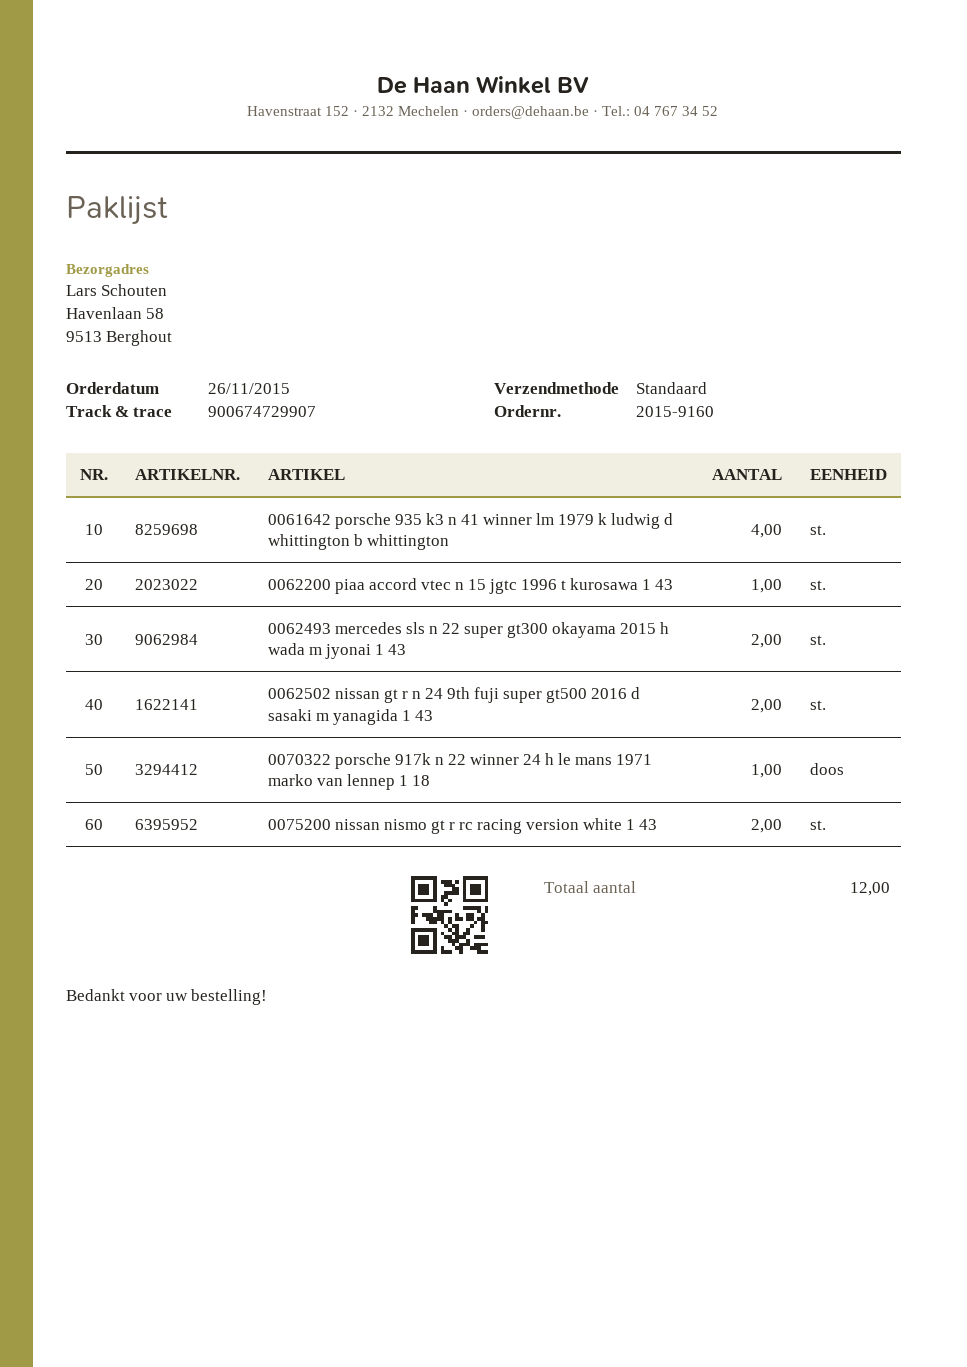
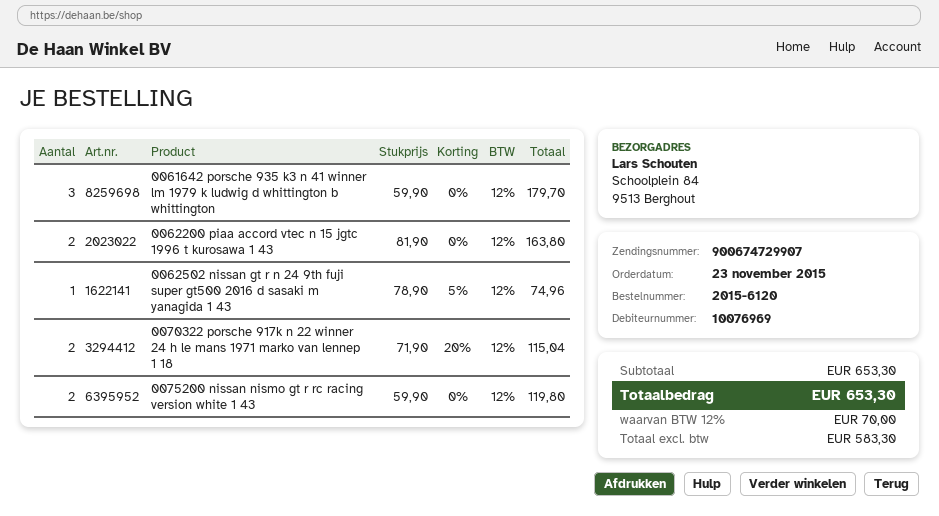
order number: 2015-9160 -> 2015-6120
order date: 2015-11-26 -> 2015-11-23
ship to: Havenlaan 58, 9513 Berghout -> Schoolplein 84, 9513 Berghout
0061642 porsche 935 k3 n 41 winner lm 1979 k ludwig d whittington b whittington: 4 -> 3
0062200 piaa accord vtec n 15 jgtc 1996 t kurosawa 1 43: 1 -> 2
0062493 mercedes sls n 22 super gt300 okayama 2015 h wada m jyonai 1 43: 2 -> none
0062502 nissan gt r n 24 9th fuji super gt500 2016 d sasaki m yanagida 1 43: 2 -> 1
0070322 porsche 917k n 22 winner 24 h le mans 1971 marko van lennep 1 18: 1 -> 2

